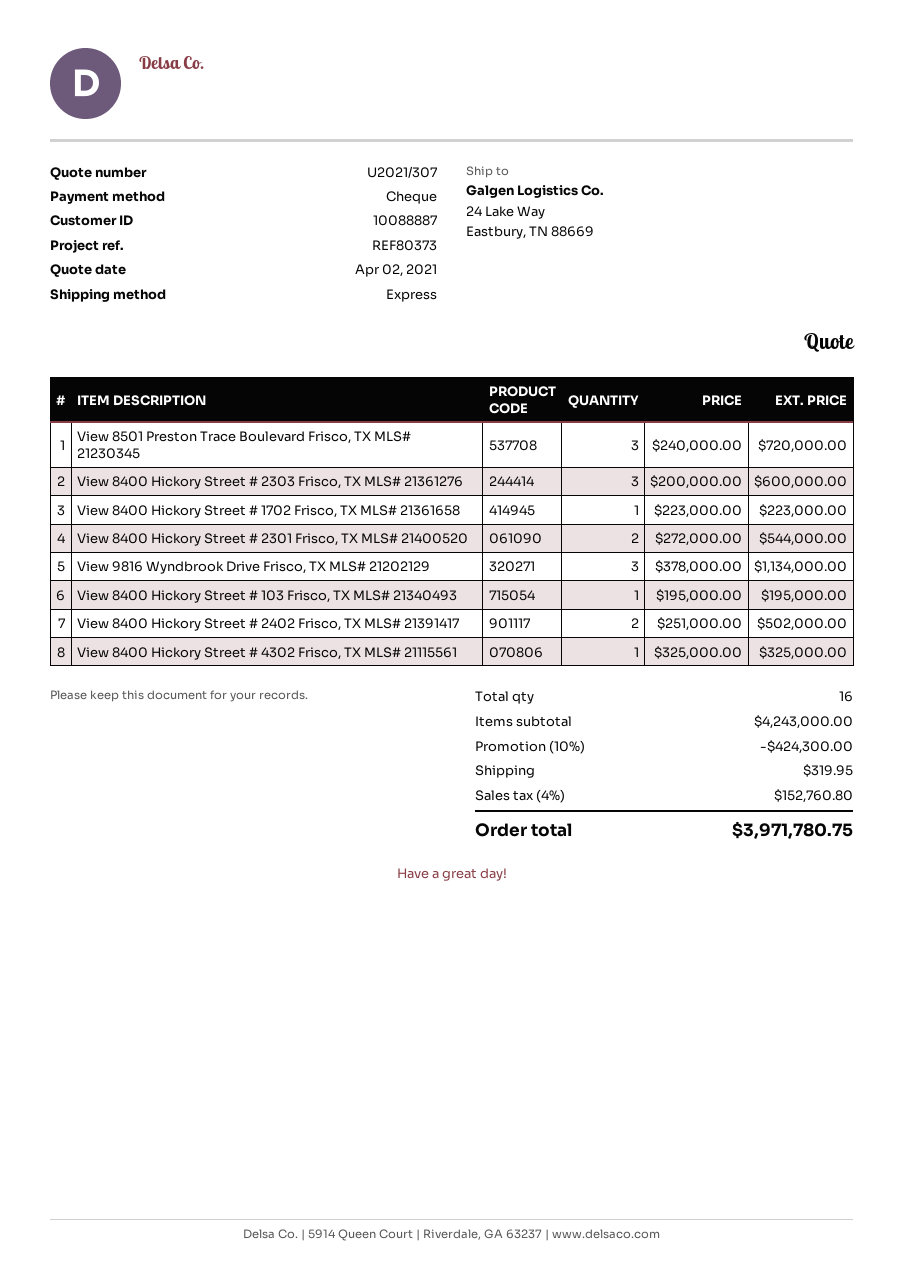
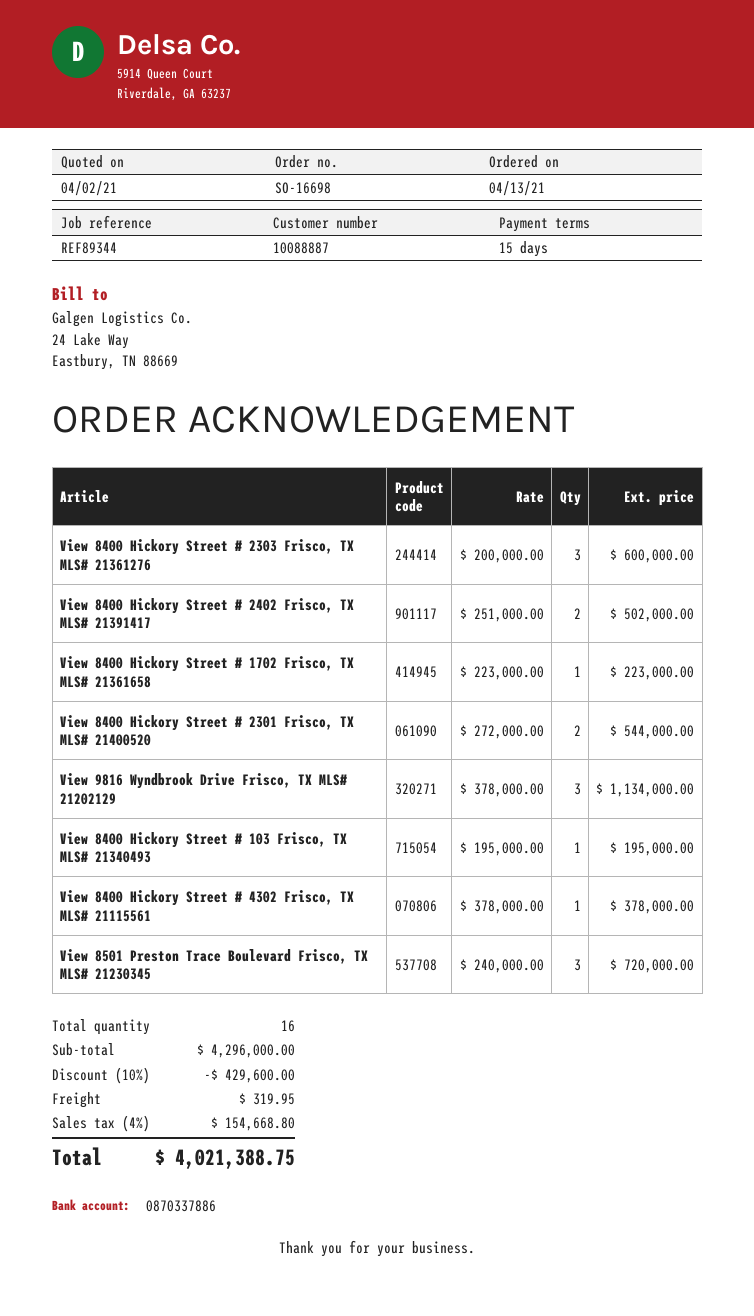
reference: REF80373 -> REF89344
View 8400 Hickory Street # 4302 Frisco, TX MLS# 21115561: 1 x 325000.00 = 325000.00 -> 1 x 378000.00 = 378000.00
subtotal: 4243000.00 -> 4296000.00
discount: 10% = 424300.00 -> 10% = 429600.00
tax: 4% = 152760.80 -> 4% = 154668.80
total: 3971780.75 -> 4021388.75

